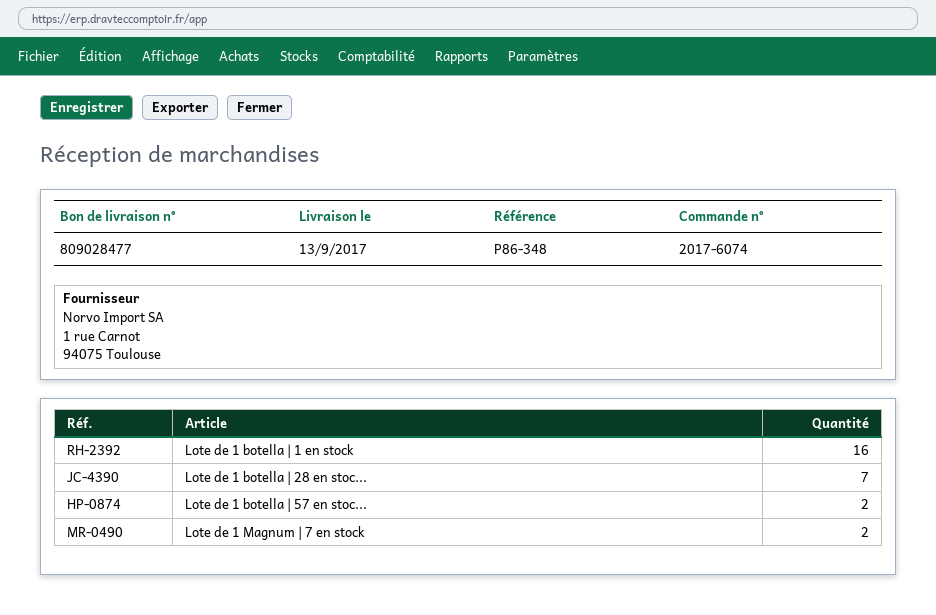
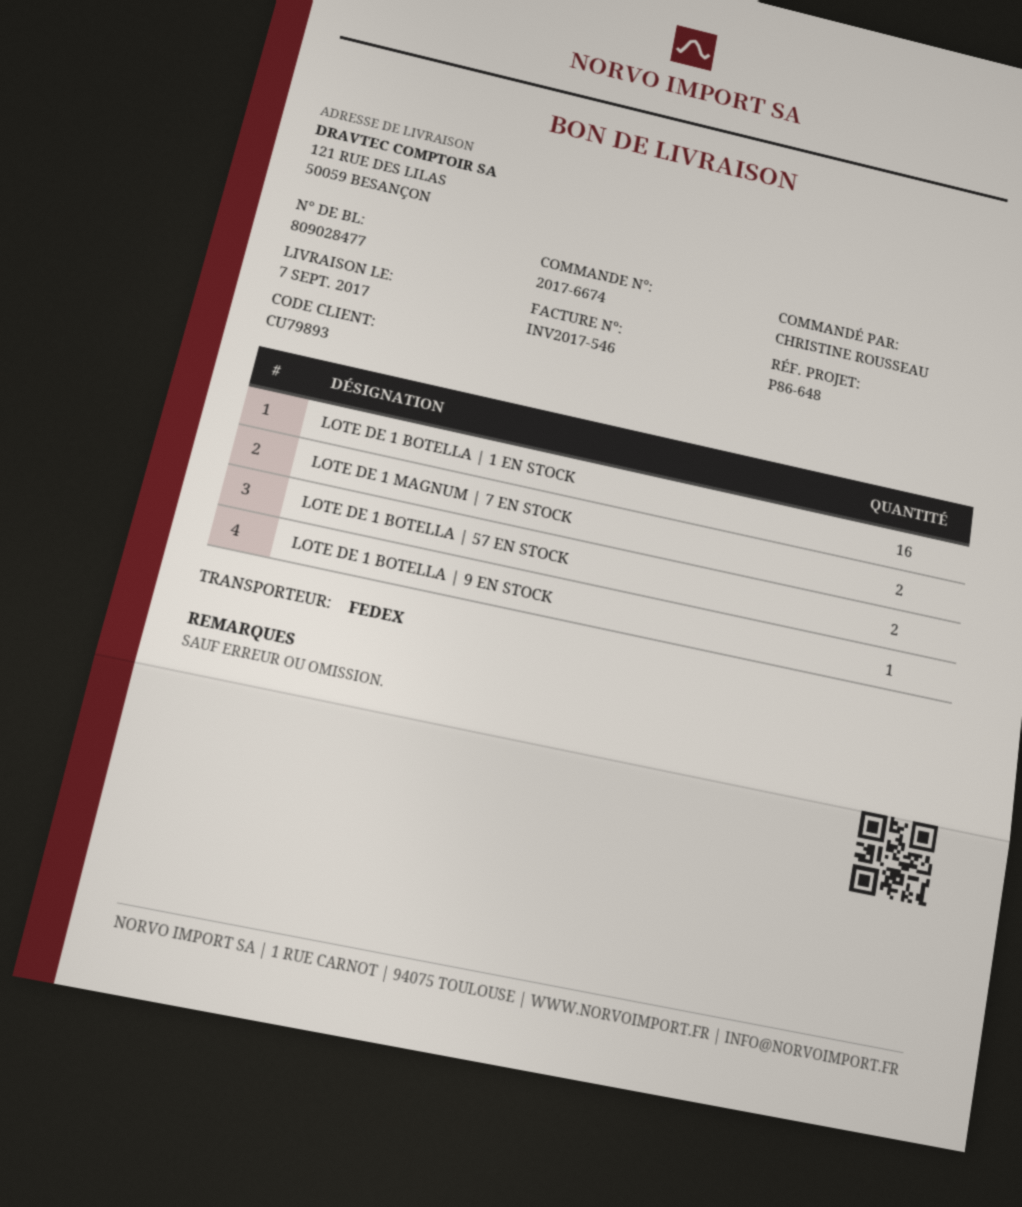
order number: 2017-6074 -> 2017-6674
delivery date: 2017-09-13 -> 2017-09-07
reference: P86-348 -> P86-648
Lote de 1 botella | 28 en stoc...: 7 -> none
LOTE DE 1 BOTELLA | 9 EN STOCK: none -> 1

